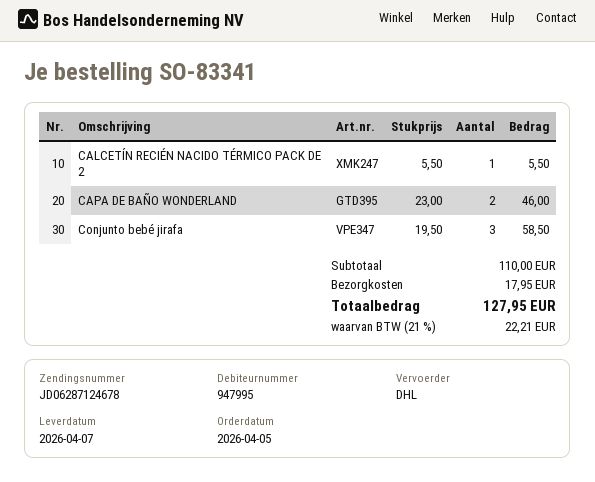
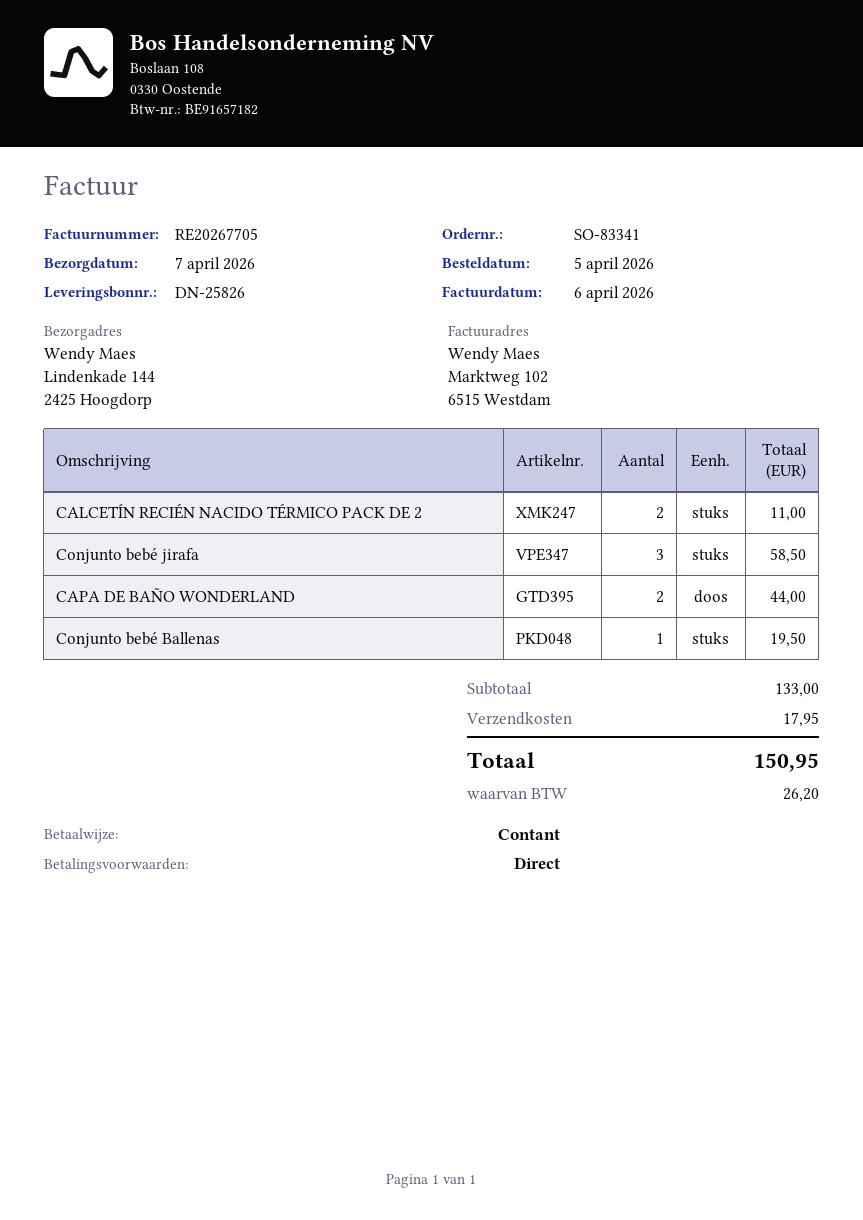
CALCETÍN RECIÉN NACIDO TÉRMICO PACK DE 2: 1 for 5.50 -> 2 for 11.00
CAPA DE BAÑO WONDERLAND: 2 for 46.00 -> 2 for 44.00
Conjunto bebé Ballenas: none -> 1 for 19.50
subtotal: 110.00 -> 133.00
tax: 22.21 -> 26.20
total: 127.95 -> 150.95

